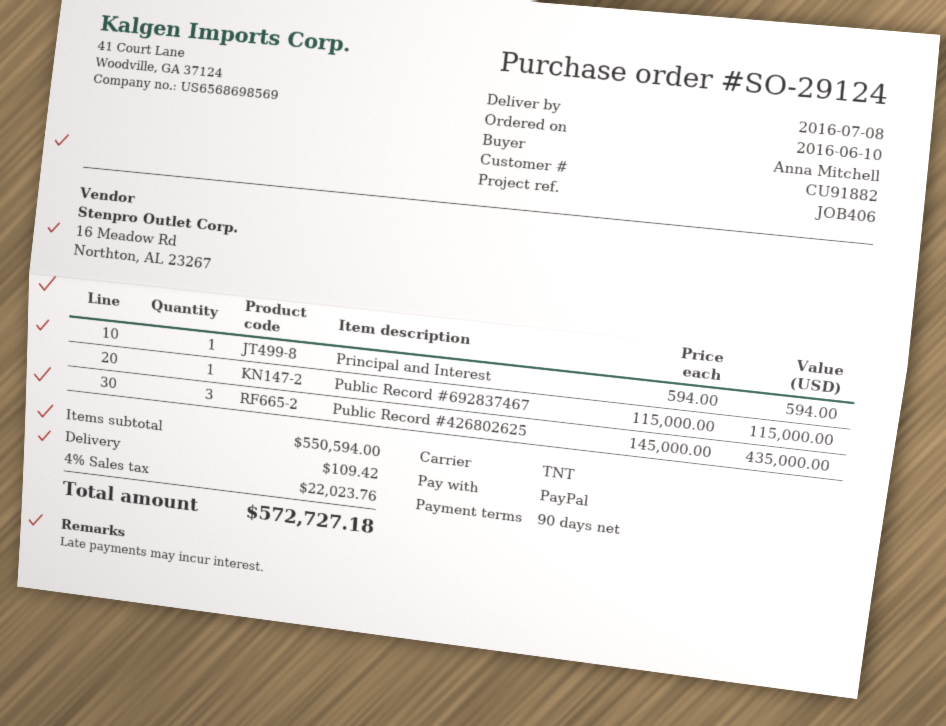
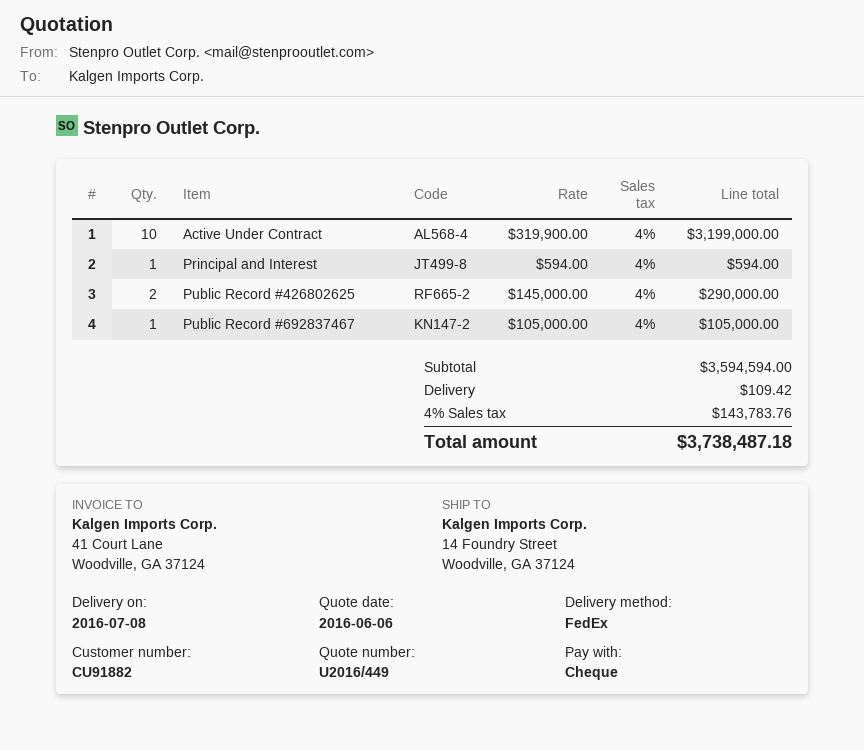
payment method: PayPal -> cheque
shipping method: TNT -> FedEx
Public Record #692837467: 1 x 115000.00 = 115000.00 -> 1 x 105000.00 = 105000.00
Public Record #426802625: 3 x 145000.00 = 435000.00 -> 2 x 145000.00 = 290000.00
Active Under Contract: none -> 10 x 319900.00 = 3199000.00
subtotal: 550594.00 -> 3594594.00
tax: 4% = 22023.76 -> 4% = 143783.76
total: 572727.18 -> 3738487.18

